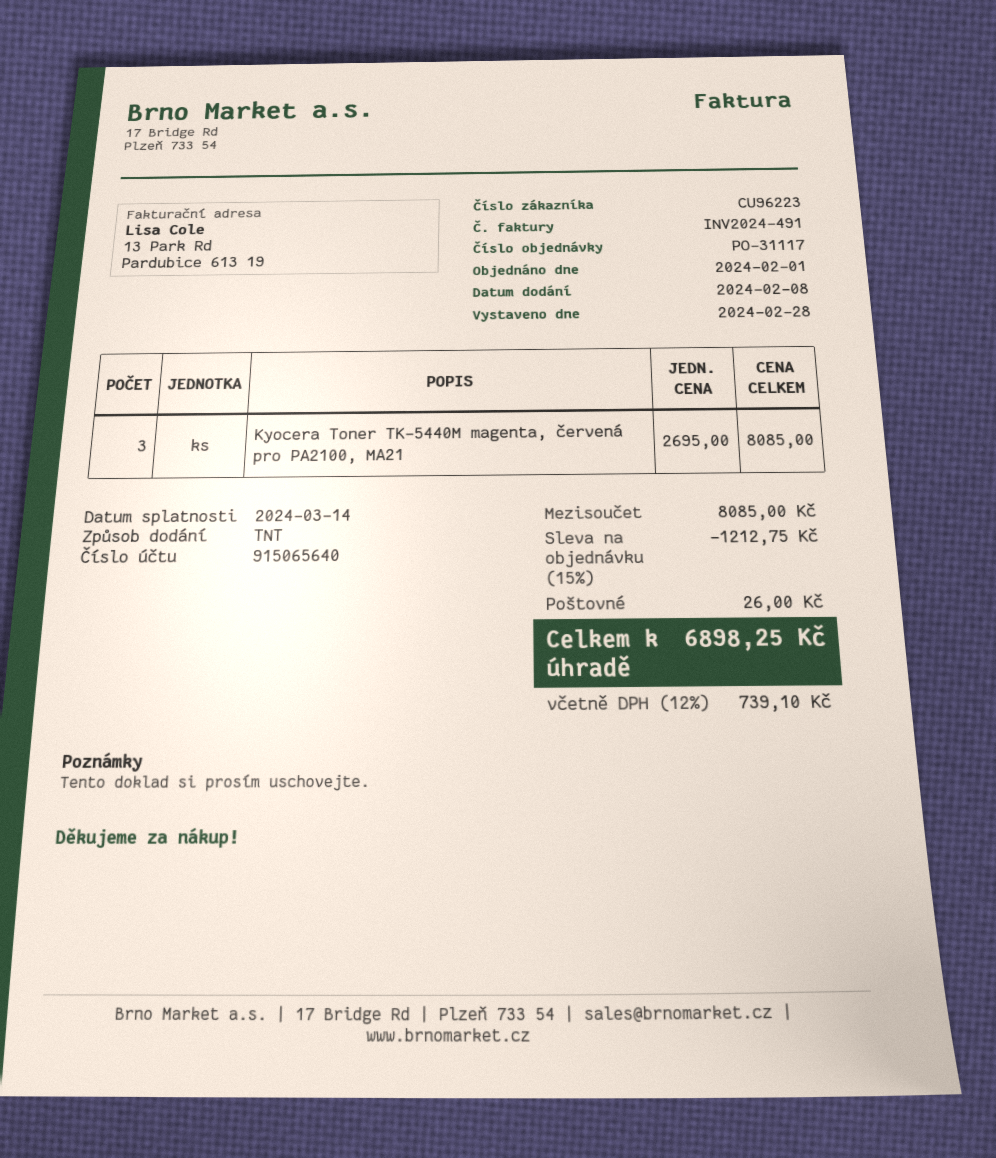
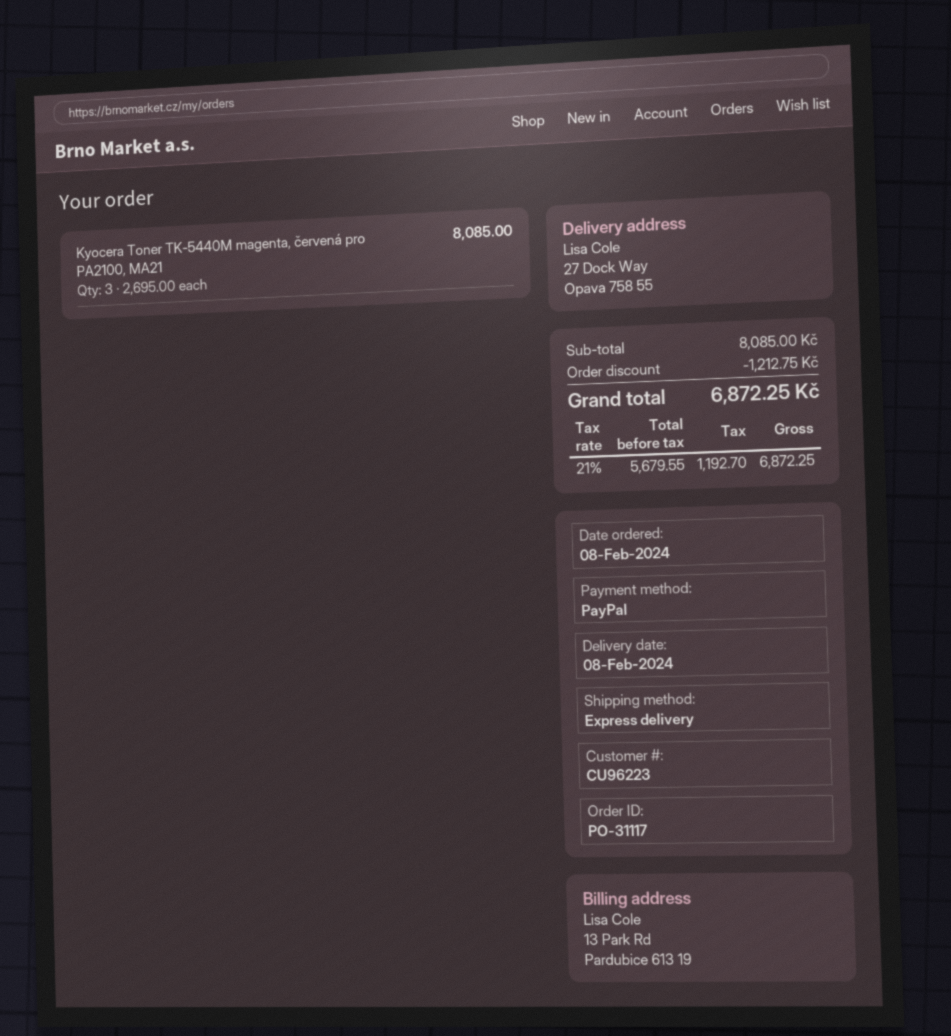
order date: 2024-02-01 -> 2024-02-08
shipping method: TNT -> express
shipping: 26.00 -> none
tax: 12% = 739.10 -> 21% = 1192.70
total: 6898.25 -> 6872.25

